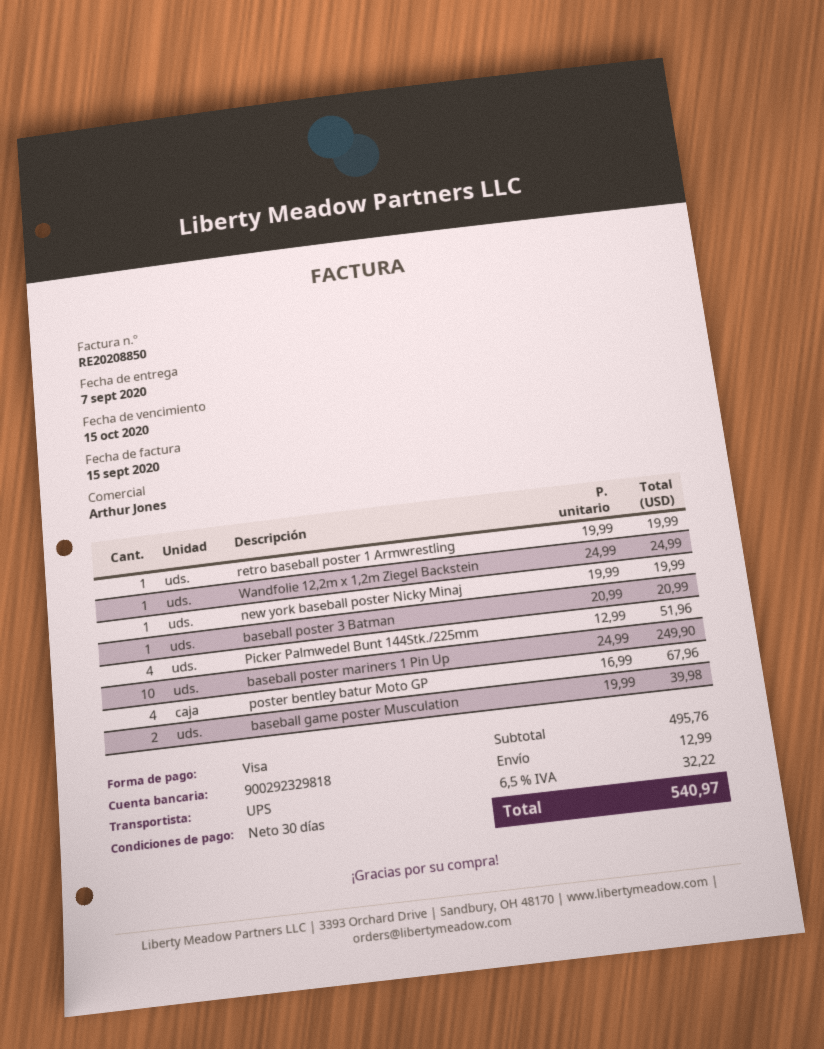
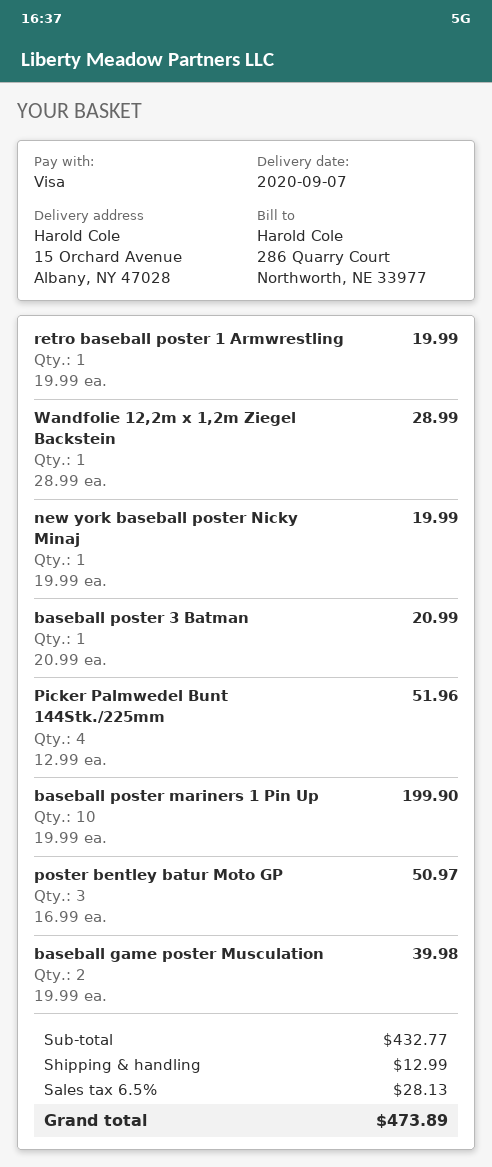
Wandfolie 12,2m x 1,2m Ziegel Backstein: 1 x 24.99 = 24.99 -> 1 x 28.99 = 28.99
baseball poster mariners 1 Pin Up: 10 x 24.99 = 249.90 -> 10 x 19.99 = 199.90
poster bentley batur Moto GP: 4 x 16.99 = 67.96 -> 3 x 16.99 = 50.97
subtotal: 495.76 -> 432.77
tax: 6.5% = 32.22 -> 6.5% = 28.13
total: 540.97 -> 473.89

